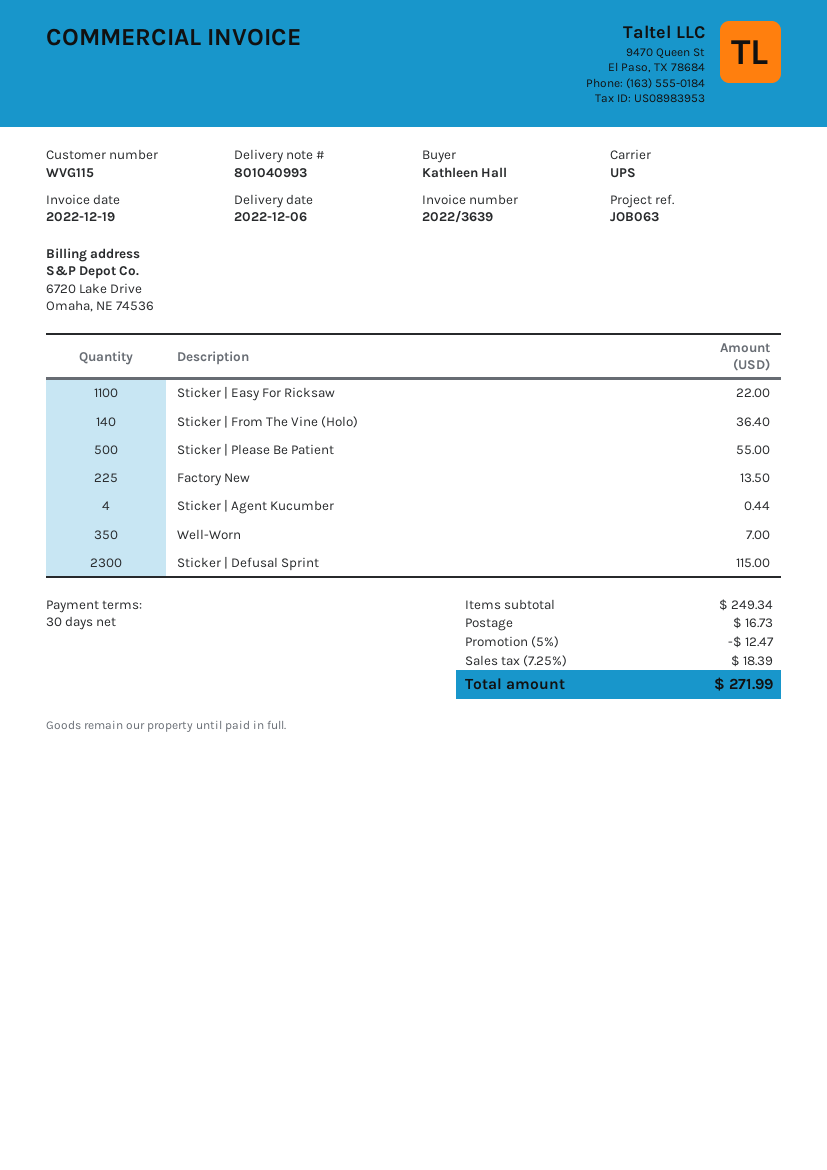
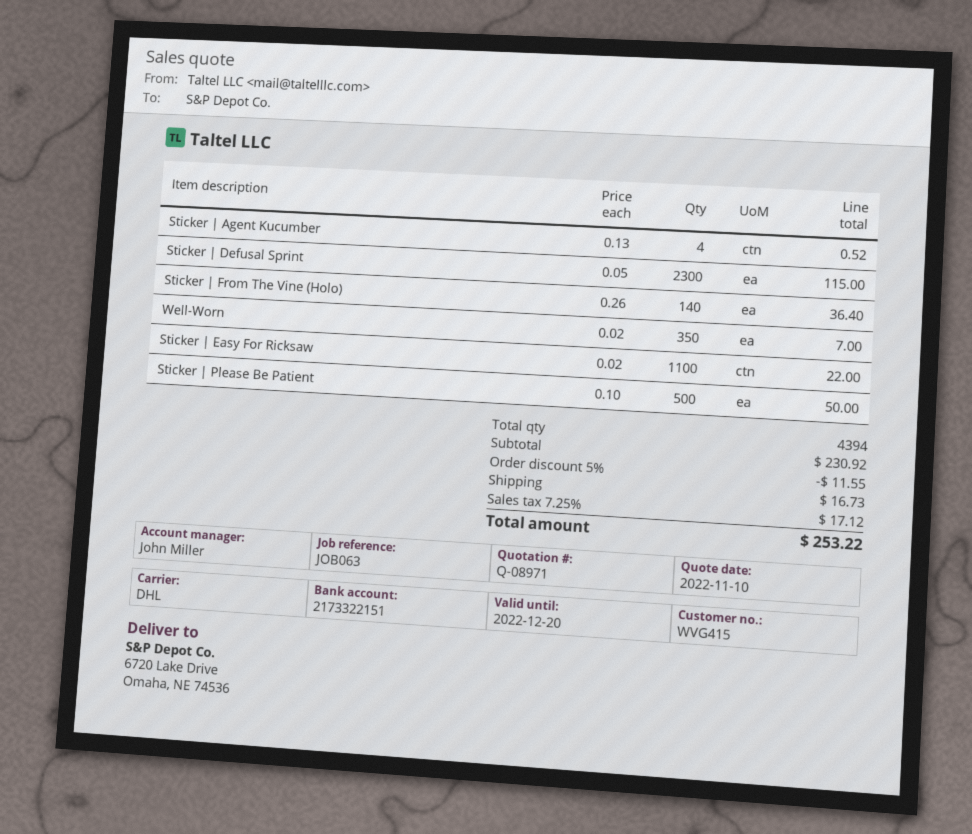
customer number: WVG115 -> WVG415
shipping method: UPS -> DHL
Sticker | Please Be Patient: 500 for 55.00 -> 500 for 50.00
Factory New: 225 for 13.50 -> none
Sticker | Agent Kucumber: 4 for 0.44 -> 4 for 0.52
subtotal: 249.34 -> 230.92
discount: 5% = 12.47 -> 5% = 11.55
tax: 7.25% = 18.39 -> 7.25% = 17.12
total: 271.99 -> 253.22

